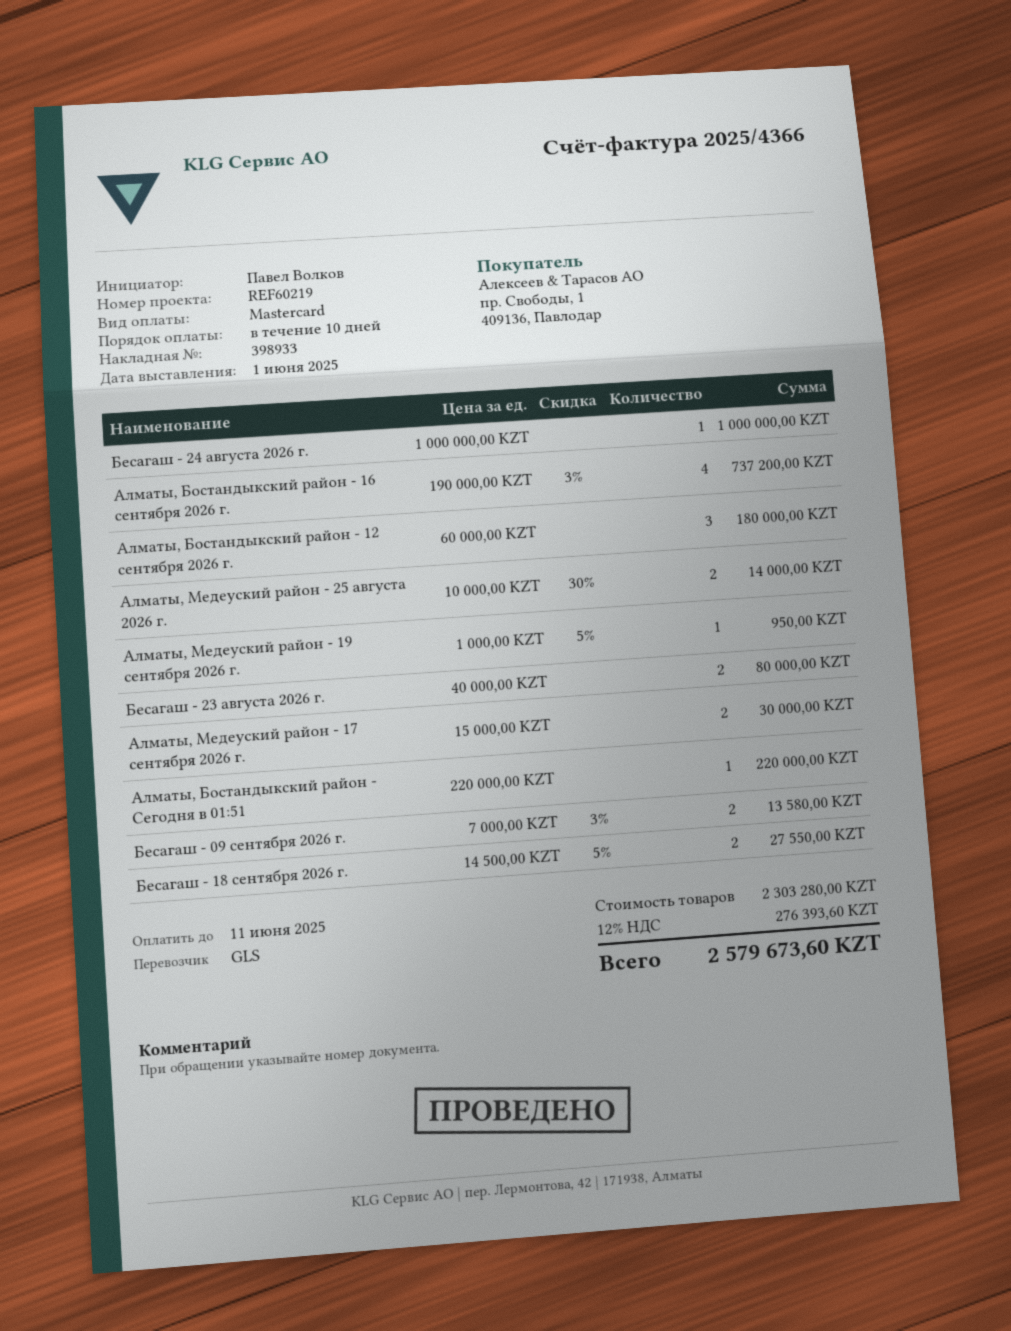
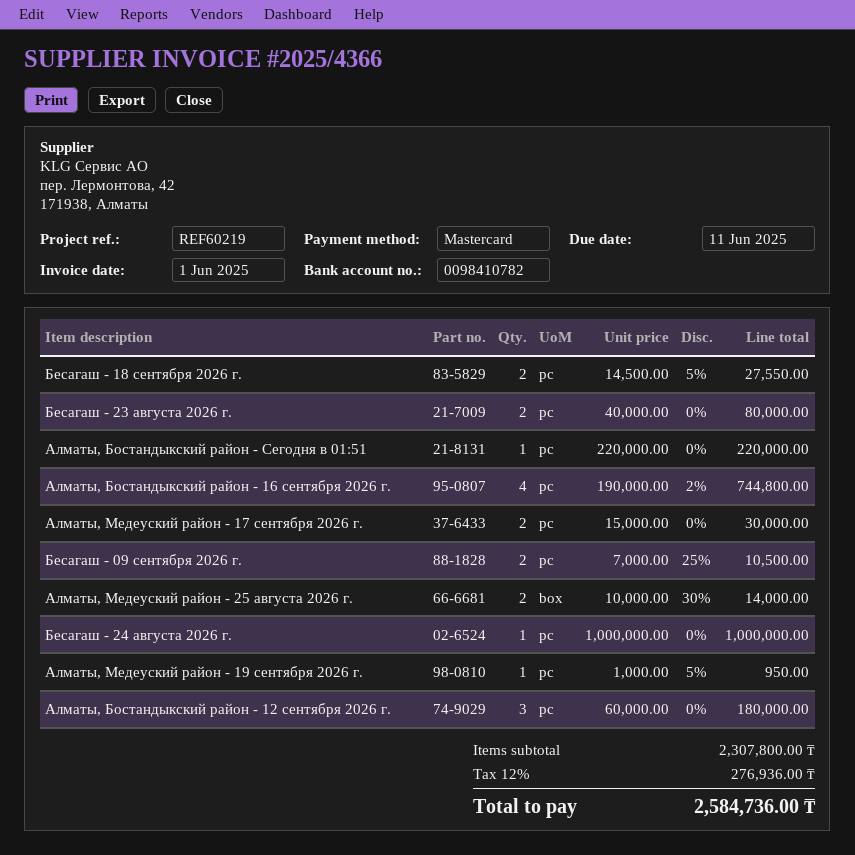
Алматы, Бостандыкский район - 16 сентября 2026 г.: 4 x 190000.00 - 3% = 737200.00 -> 4 x 190000.00 - 2% = 744800.00
Бесагаш - 09 сентября 2026 г.: 2 x 7000.00 - 3% = 13580.00 -> 2 x 7000.00 - 25% = 10500.00
subtotal: 2303280.00 -> 2307800.00
tax: 12% = 276393.60 -> 12% = 276936.00
total: 2579673.60 -> 2584736.00

